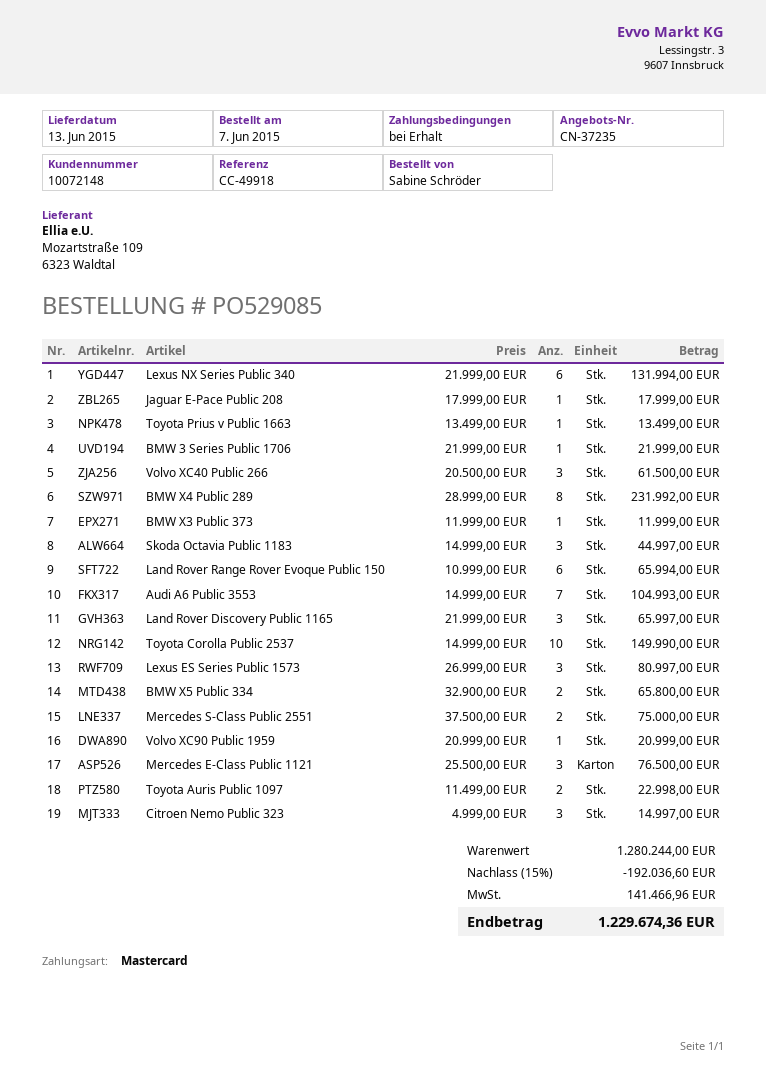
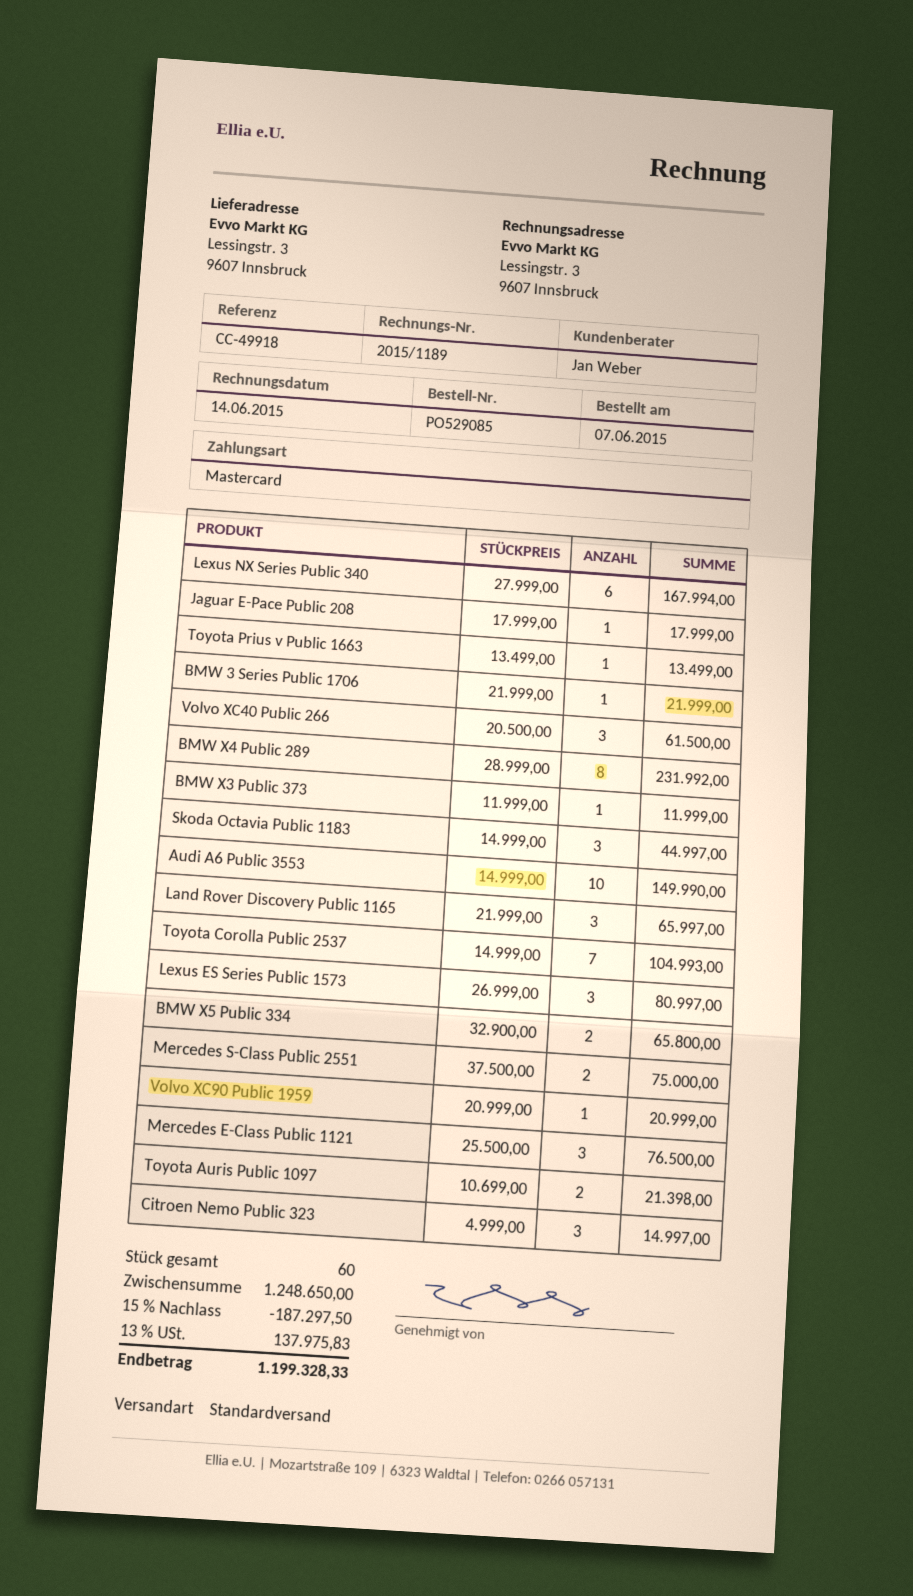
Lexus NX Series Public 340: 6 x 21999.00 = 131994.00 -> 6 x 27999.00 = 167994.00
Land Rover Range Rover Evoque Public 150: 6 x 10999.00 = 65994.00 -> none
Audi A6 Public 3553: 7 x 14999.00 = 104993.00 -> 10 x 14999.00 = 149990.00
Toyota Corolla Public 2537: 10 x 14999.00 = 149990.00 -> 7 x 14999.00 = 104993.00
Toyota Auris Public 1097: 2 x 11499.00 = 22998.00 -> 2 x 10699.00 = 21398.00
subtotal: 1280244.00 -> 1248650.00
discount: 15% = 192036.60 -> 15% = 187297.50
tax: 141466.96 -> 137975.83
total: 1229674.36 -> 1199328.33

